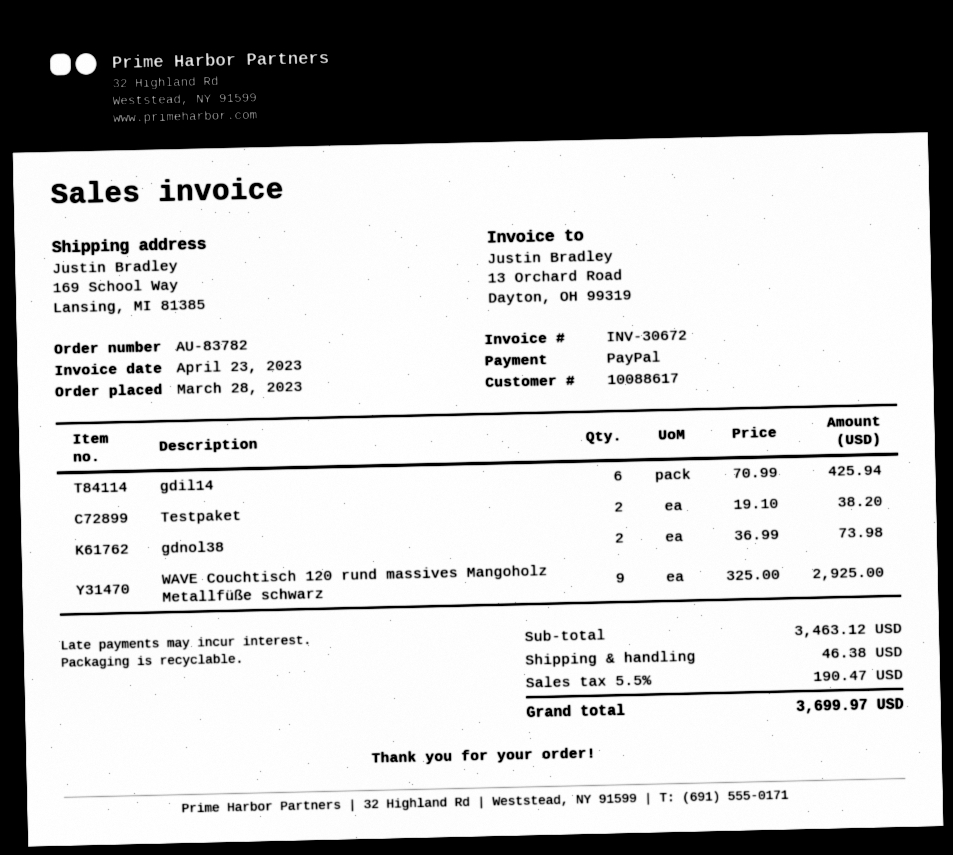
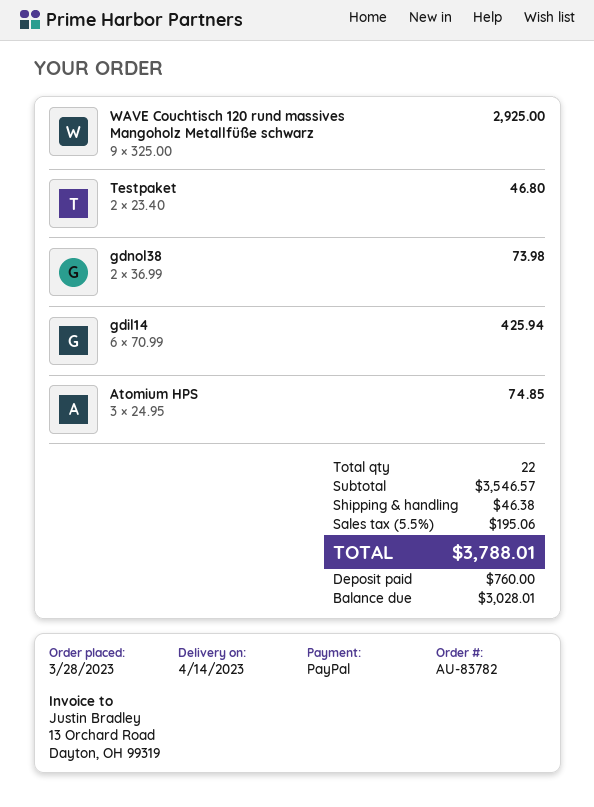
Testpaket: 2 x 19.10 = 38.20 -> 2 x 23.40 = 46.80
Atomium HPS: none -> 3 x 24.95 = 74.85
subtotal: 3463.12 -> 3546.57
tax: 5.5% = 190.47 -> 5.5% = 195.06
total: 3699.97 -> 3788.01

